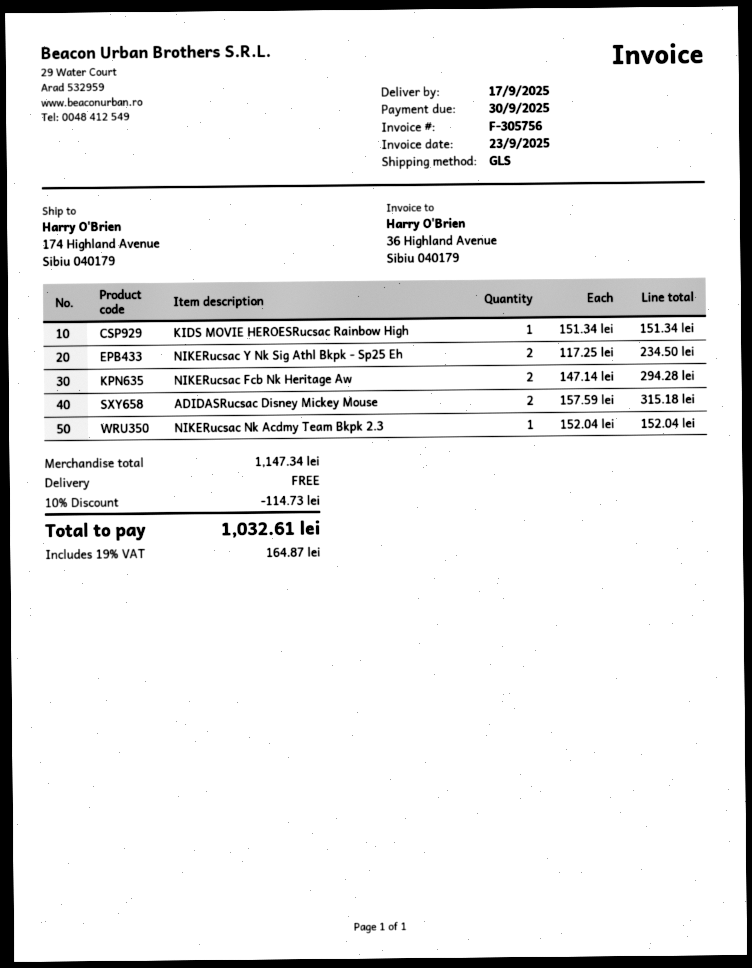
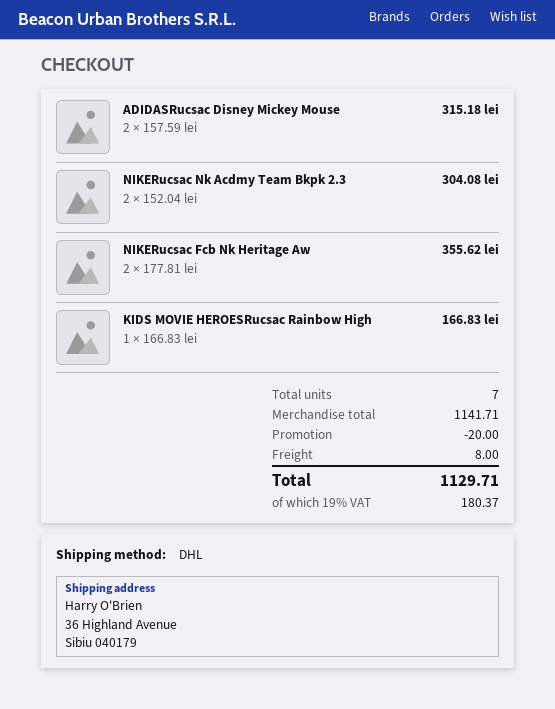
shipping method: GLS -> DHL
ship to: 174 Highland Avenue, Sibiu 040179 -> 36 Highland Avenue, Sibiu 040179
KIDS MOVIE HEROESRucsac Rainbow High: 1 x 151.34 = 151.34 -> 1 x 166.83 = 166.83
NIKERucsac Y Nk Sig Athl Bkpk - Sp25 Eh: 2 x 117.25 = 234.50 -> none
NIKERucsac Fcb Nk Heritage Aw: 2 x 147.14 = 294.28 -> 2 x 177.81 = 355.62
NIKERucsac Nk Acdmy Team Bkpk 2.3: 1 x 152.04 = 152.04 -> 2 x 152.04 = 304.08
subtotal: 1147.34 -> 1141.71
discount: 114.73 -> 20.00
shipping: 0.00 -> 8.00
tax: 19% = 164.87 -> 19% = 180.37
total: 1032.61 -> 1129.71

